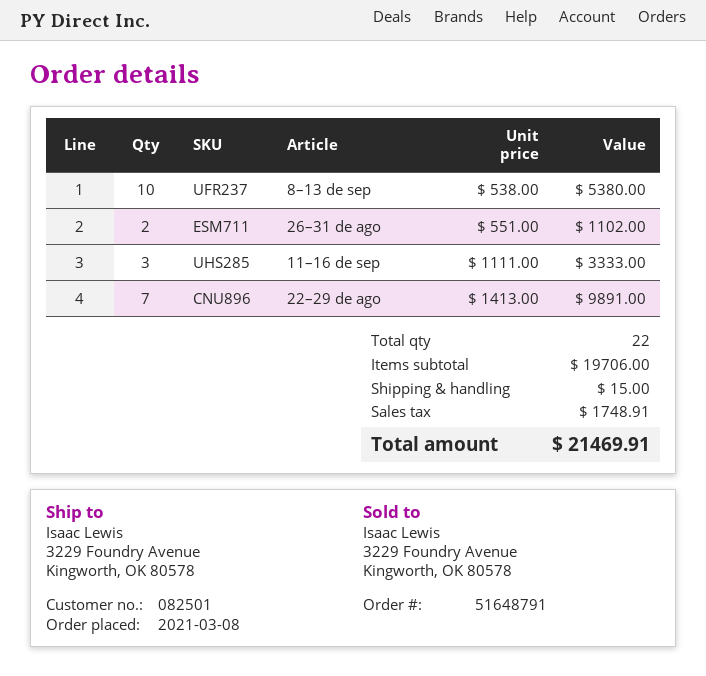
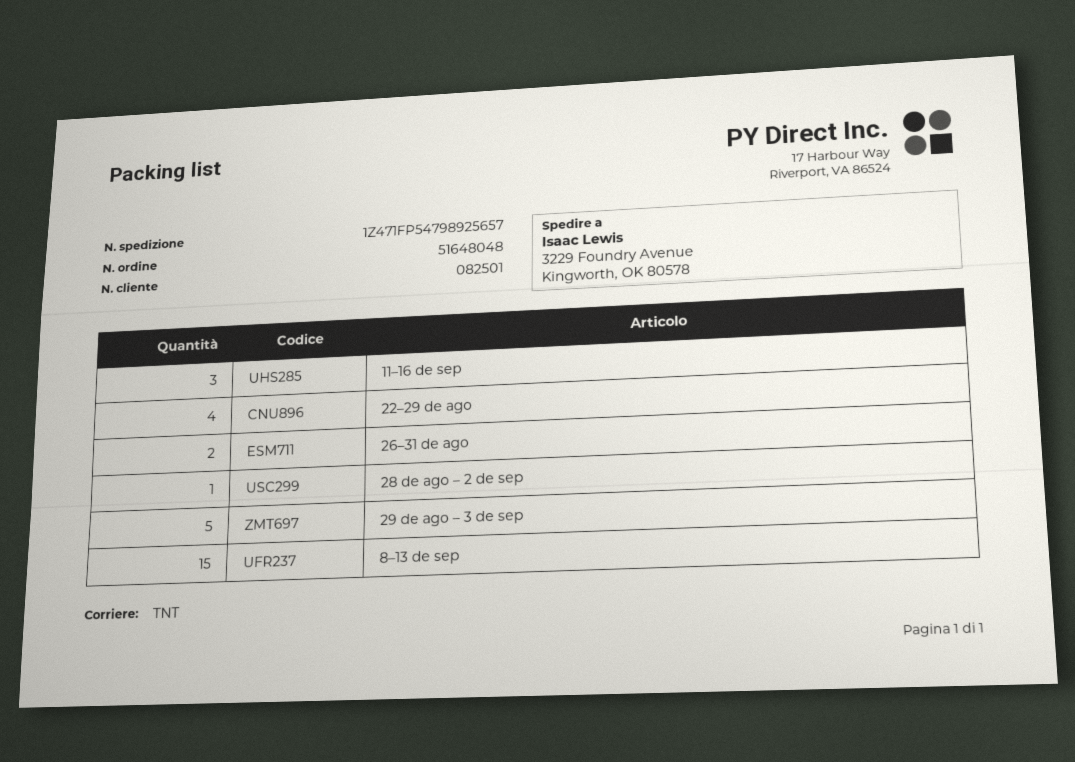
order number: 51648791 -> 51648048
8–13 de sep: 10 -> 15
22–29 de ago: 7 -> 4
28 de ago – 2 de sep: none -> 1
29 de ago – 3 de sep: none -> 5

